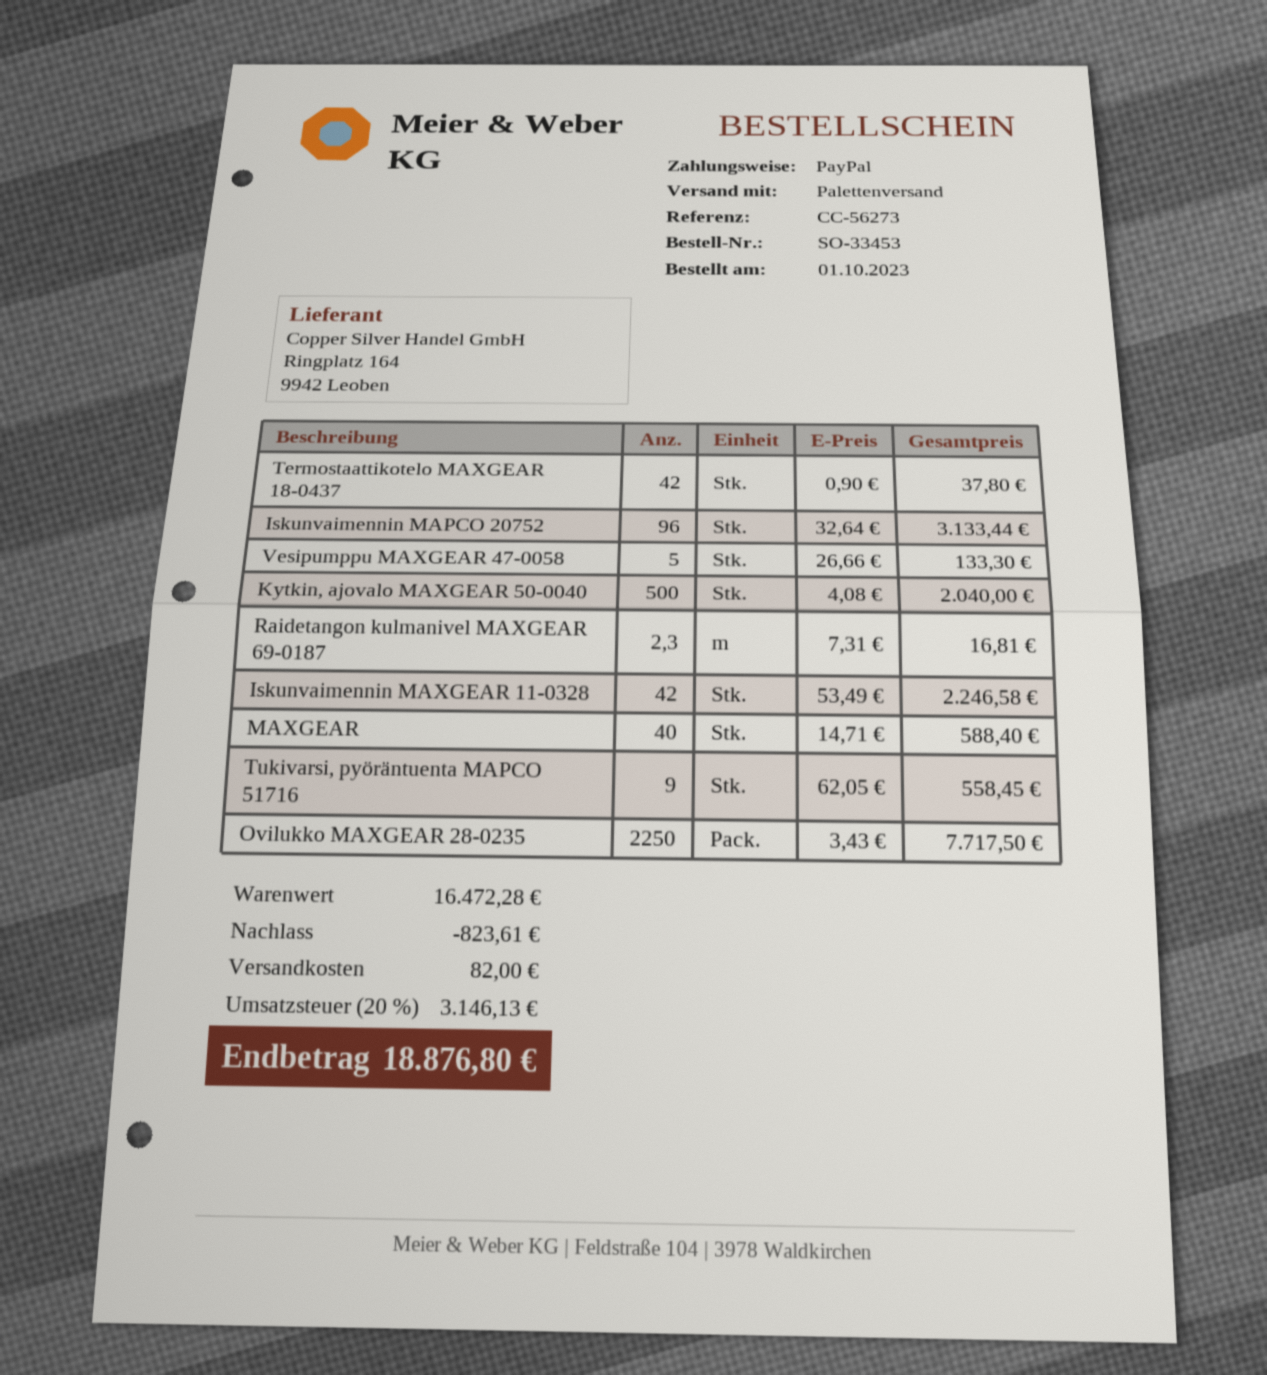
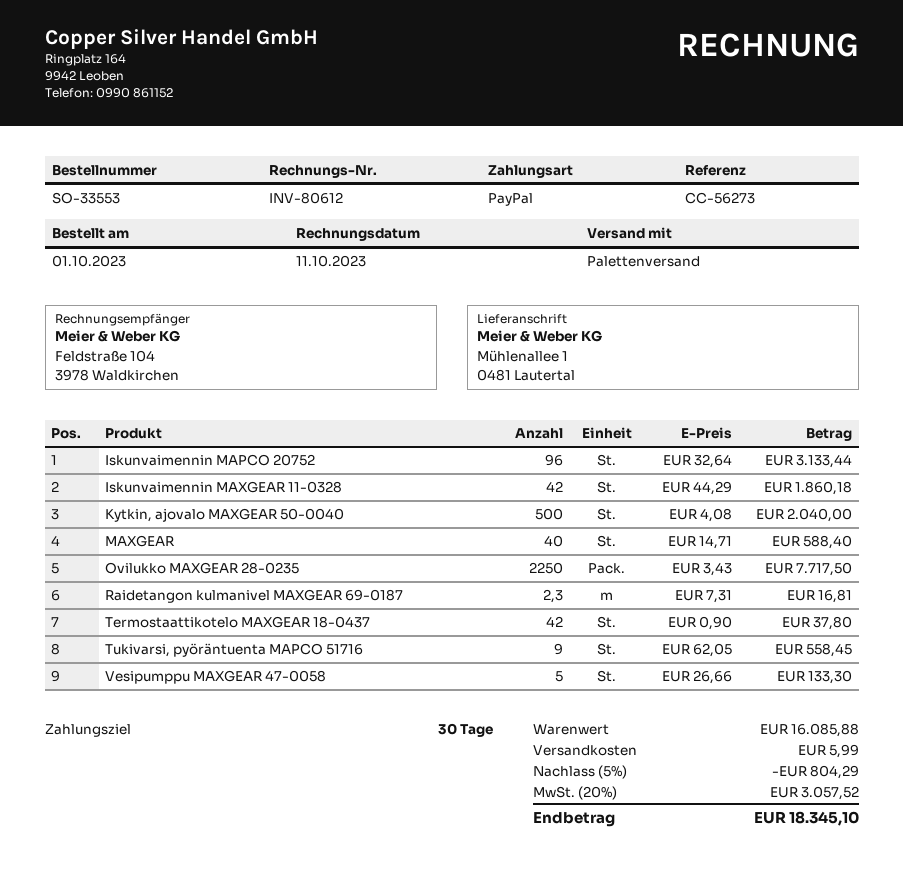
order number: SO-33453 -> SO-33553
Iskunvaimennin MAXGEAR 11-0328: 42 x 53.49 = 2246.58 -> 42 x 44.29 = 1860.18
subtotal: 16472.28 -> 16085.88
discount: 823.61 -> 804.29
shipping: 82.00 -> 5.99
tax: 20% = 3146.13 -> 20% = 3057.52
total: 18876.80 -> 18345.10

